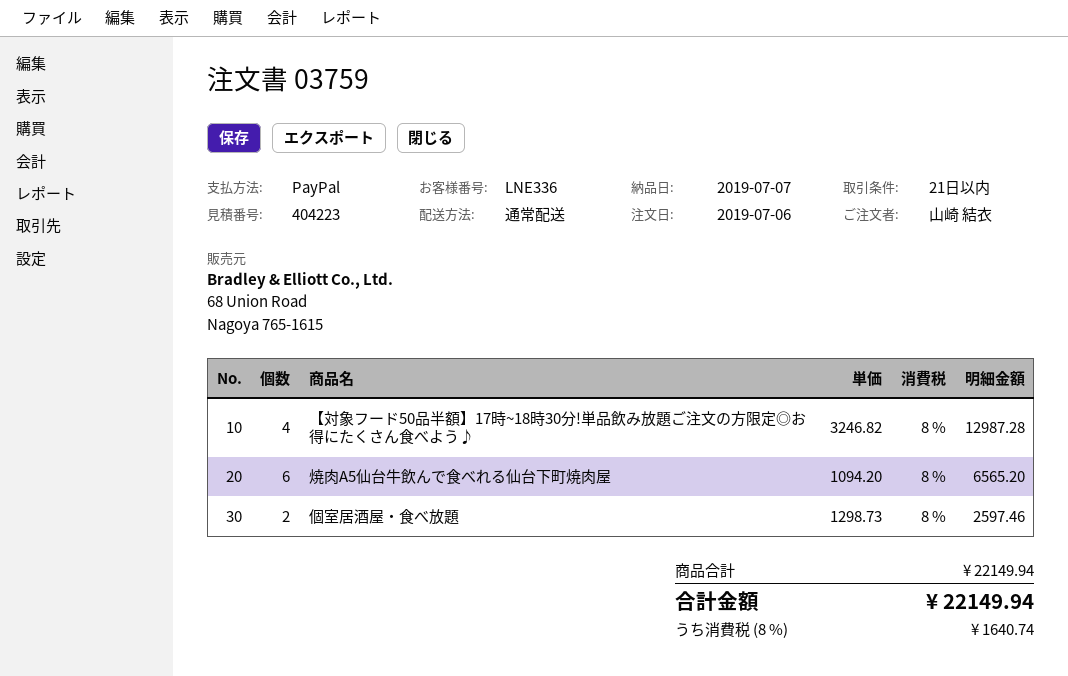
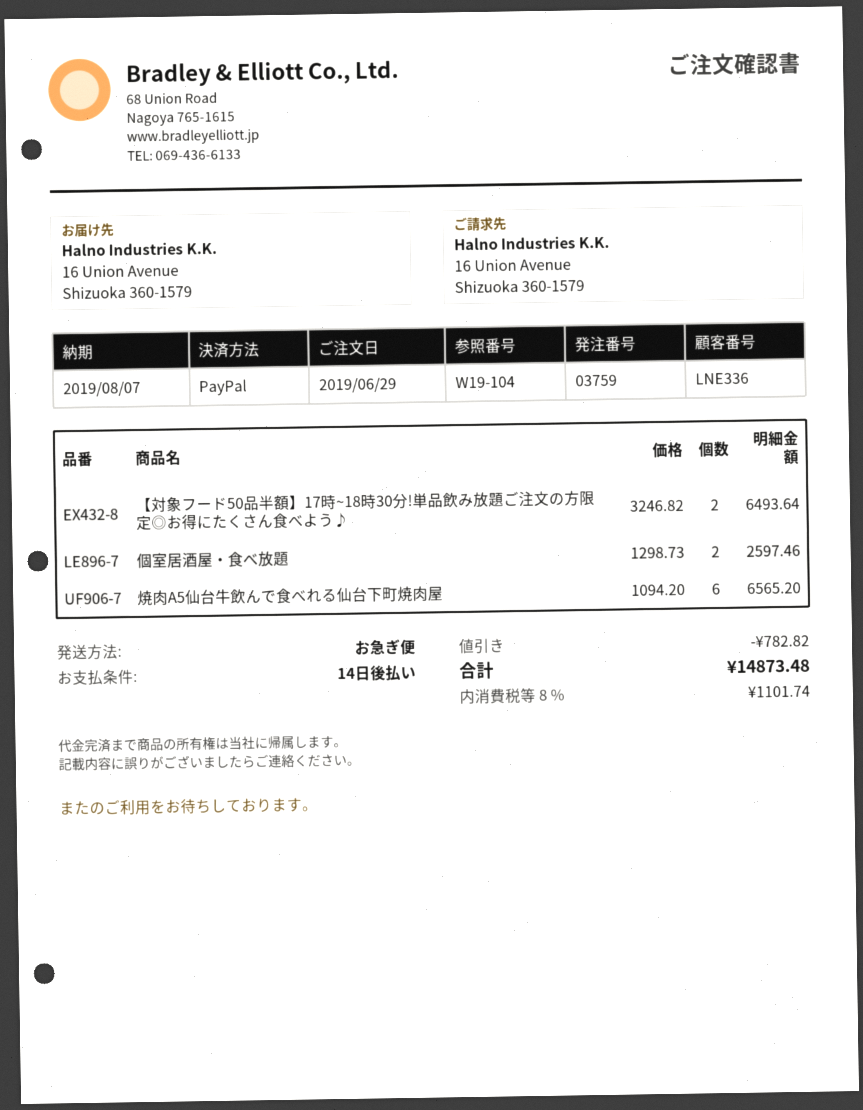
order date: 2019-07-06 -> 2019-06-29
delivery date: 2019-07-07 -> 2019-08-07
payment terms: 21 days -> 14 days
shipping method: standard -> express
【対象フード50品半額】17時~18時30分!単品飲み放題ご注文の方限定◎お得にたくさん食べよう♪: 4 x 3246.82 = 12987.28 -> 2 x 3246.82 = 6493.64
discount: none -> 782.82
tax: 8% = 1640.74 -> 8% = 1101.74
total: 22149.94 -> 14873.48

